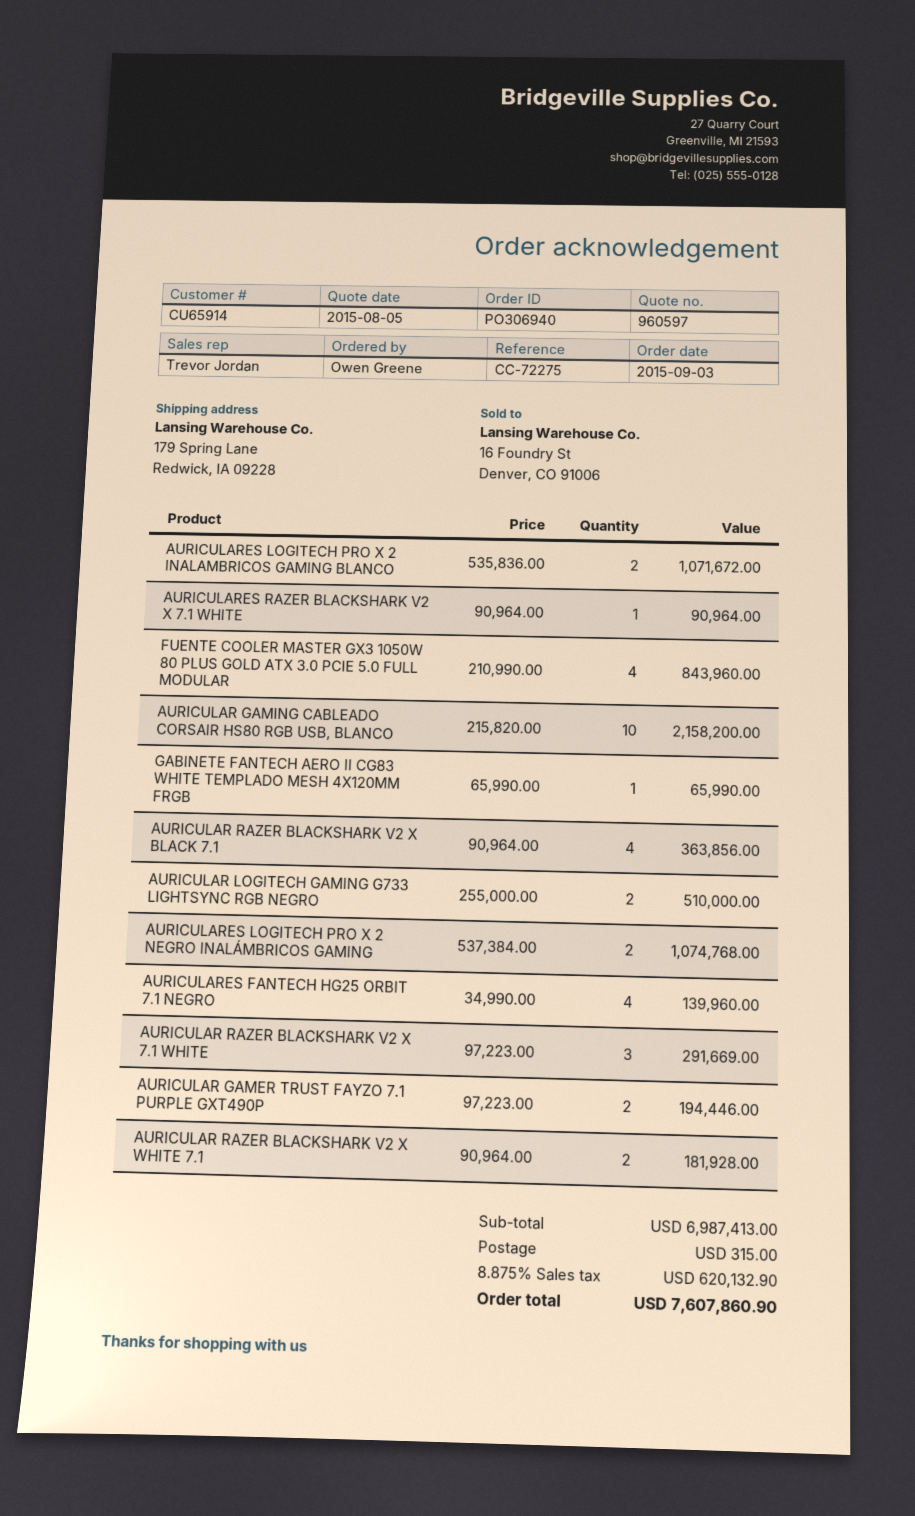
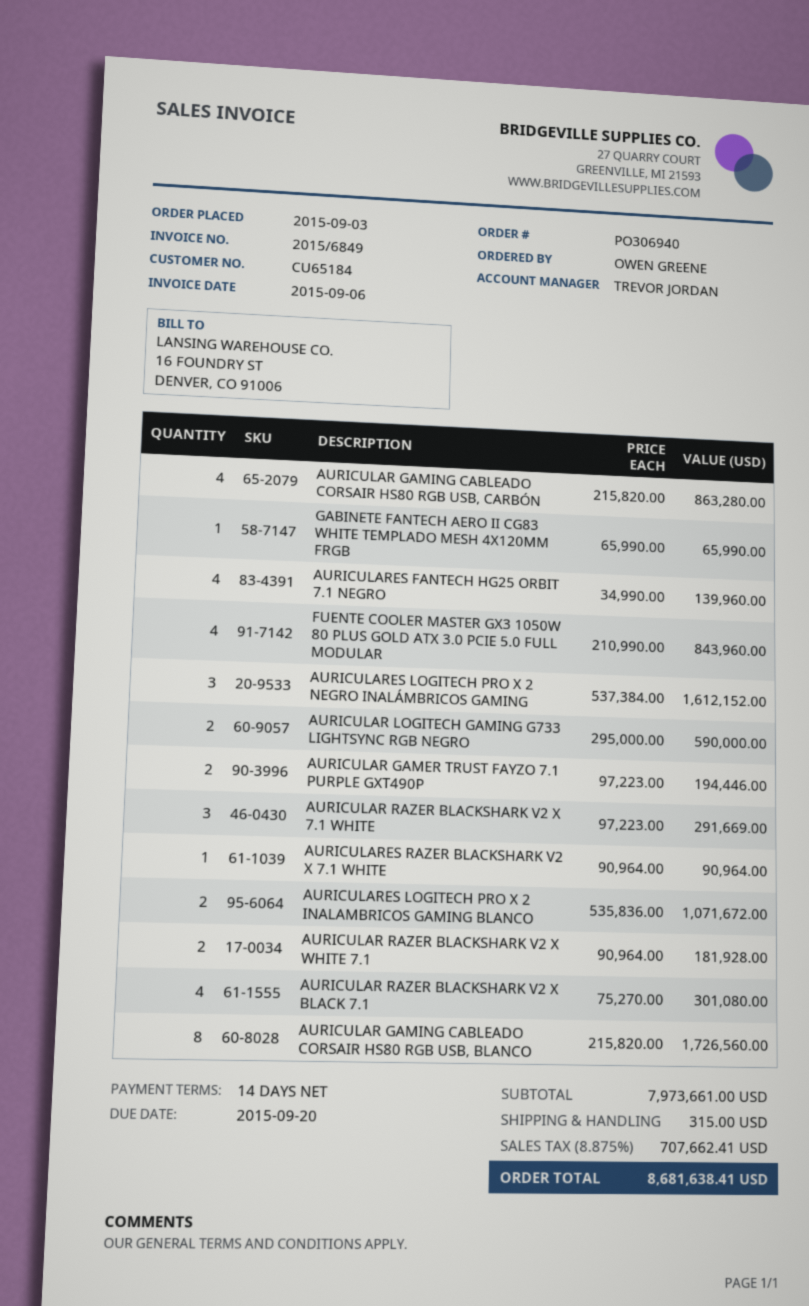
customer number: CU65914 -> CU65184
AURICULAR GAMING CABLEADO CORSAIR HS80 RGB USB, BLANCO: 10 x 215820.00 = 2158200.00 -> 8 x 215820.00 = 1726560.00
AURICULAR RAZER BLACKSHARK V2 X BLACK 7.1: 4 x 90964.00 = 363856.00 -> 4 x 75270.00 = 301080.00
AURICULAR LOGITECH GAMING G733 LIGHTSYNC RGB NEGRO: 2 x 255000.00 = 510000.00 -> 2 x 295000.00 = 590000.00
AURICULARES LOGITECH PRO X 2 NEGRO INALÁMBRICOS GAMING: 2 x 537384.00 = 1074768.00 -> 3 x 537384.00 = 1612152.00
AURICULAR GAMING CABLEADO CORSAIR HS80 RGB USB, CARBÓN: none -> 4 x 215820.00 = 863280.00
subtotal: 6987413.00 -> 7973661.00
tax: 8.875% = 620132.90 -> 8.875% = 707662.41
total: 7607860.90 -> 8681638.41

